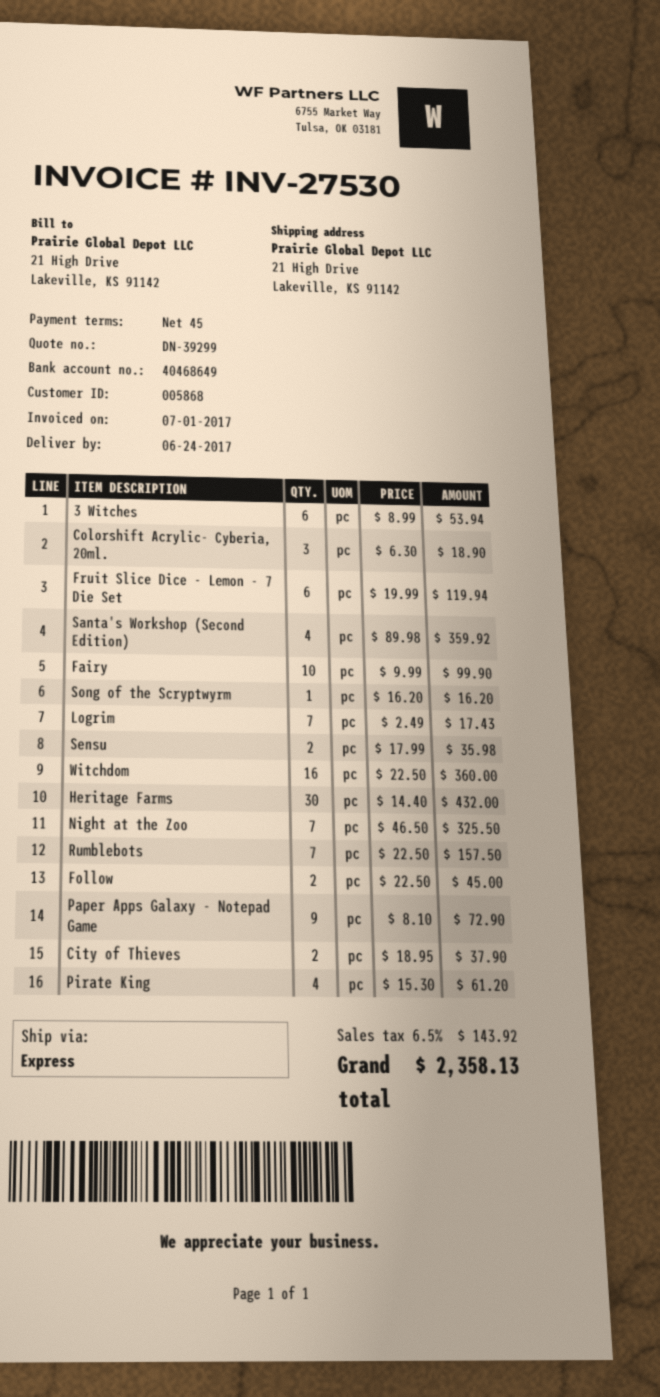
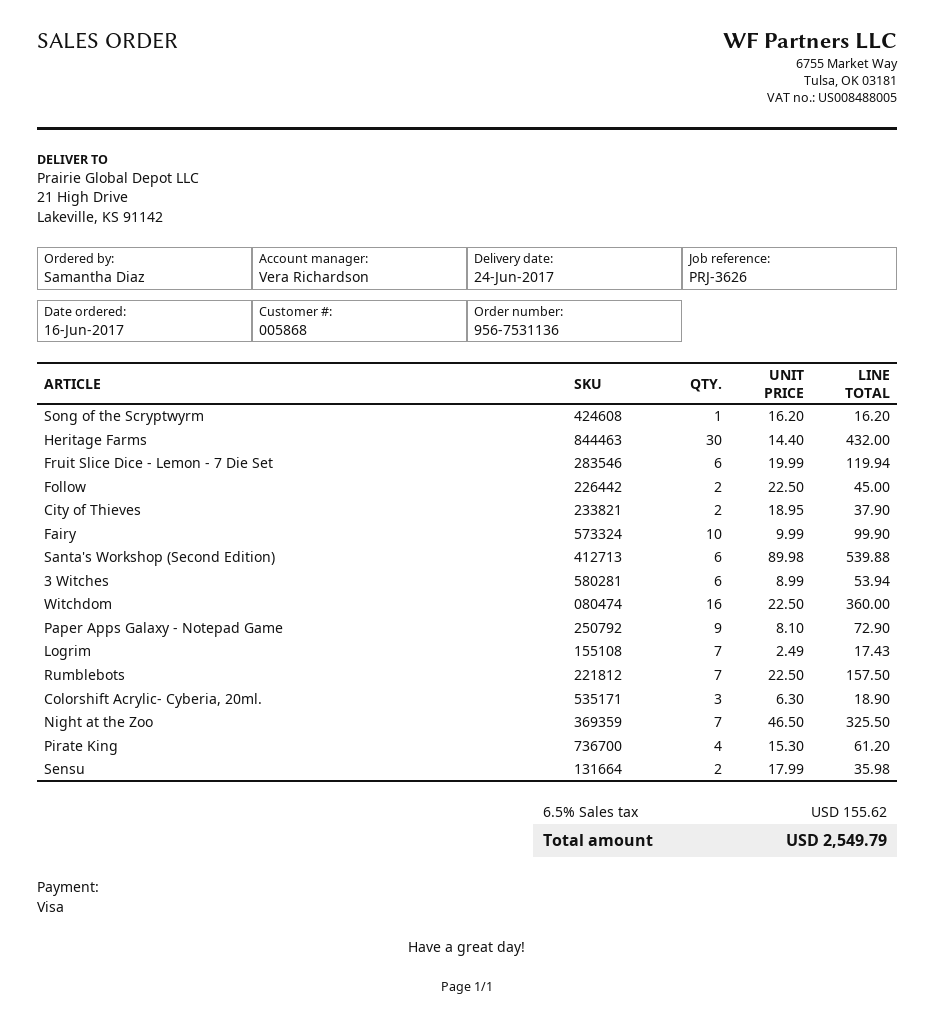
Santa's Workshop (Second Edition): 4 x 89.98 = 359.92 -> 6 x 89.98 = 539.88
tax: 6.5% = 143.92 -> 6.5% = 155.62
total: 2358.13 -> 2549.79

